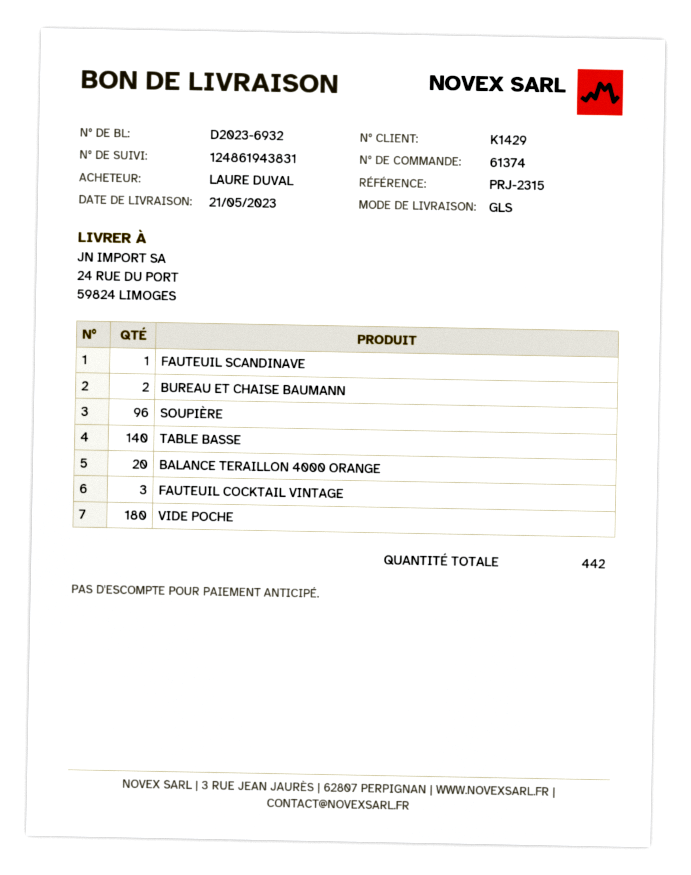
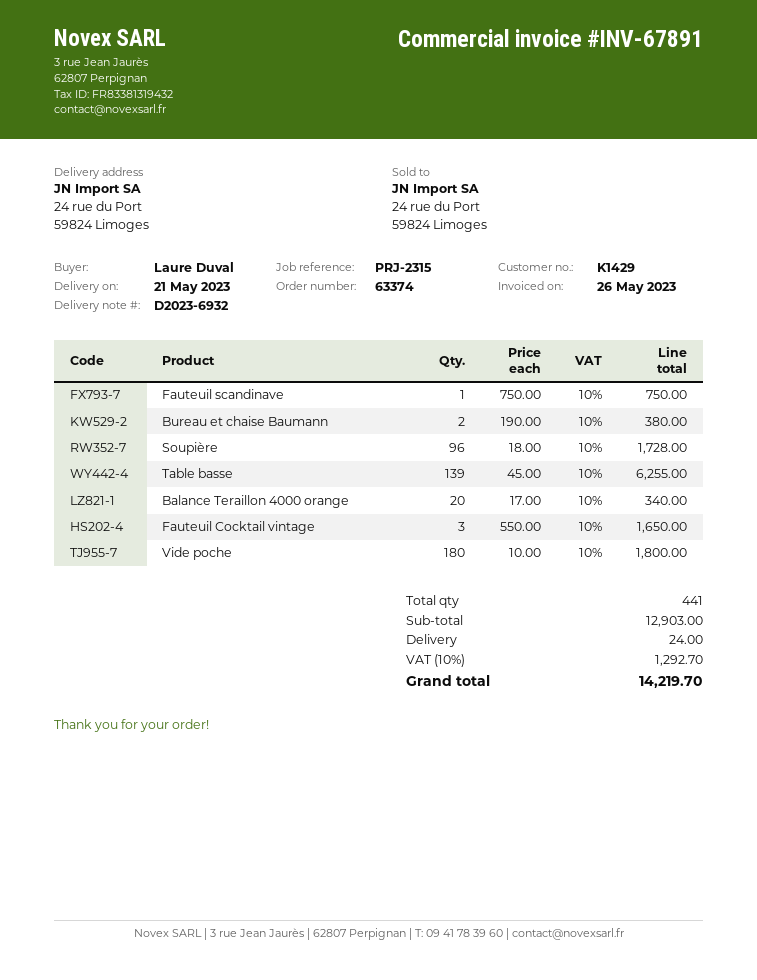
order number: 61374 -> 63374
TABLE BASSE: 140 -> 139
total quantity: 442 -> 441

